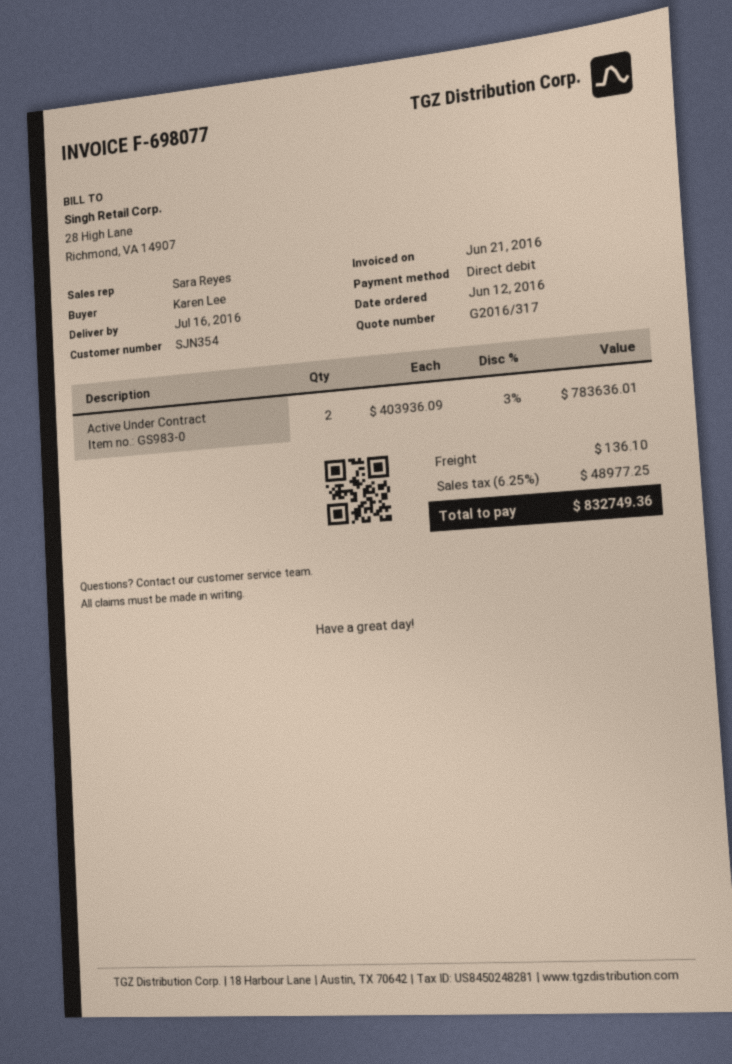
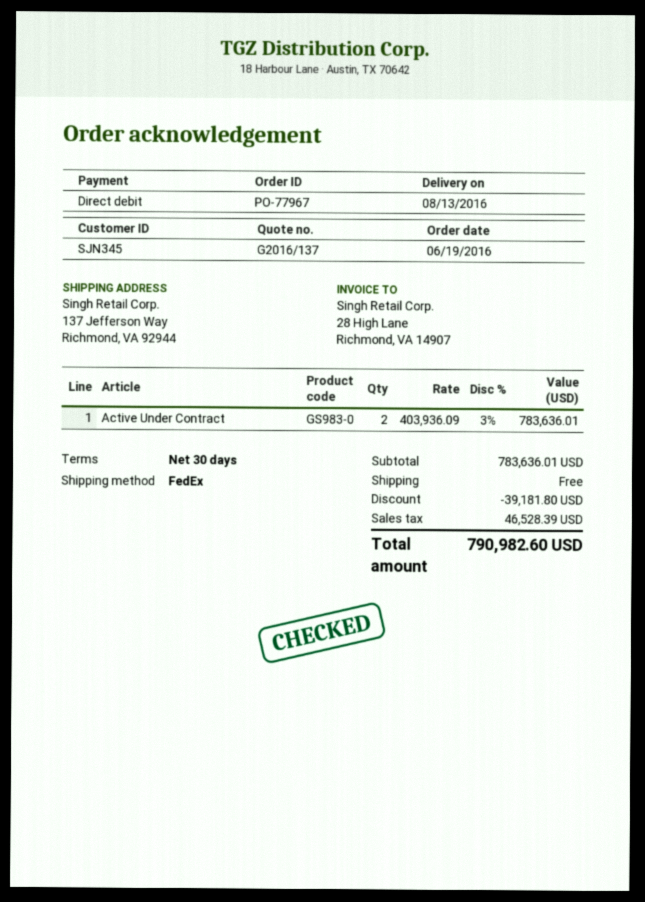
quote number: G2016/317 -> G2016/137
order date: 2016-06-12 -> 2016-06-19
delivery date: 2016-07-16 -> 2016-08-13
customer number: SJN354 -> SJN345
discount: none -> 39181.80
shipping: 136.10 -> 0.00
tax: 48977.25 -> 46528.39
total: 832749.36 -> 790982.60

